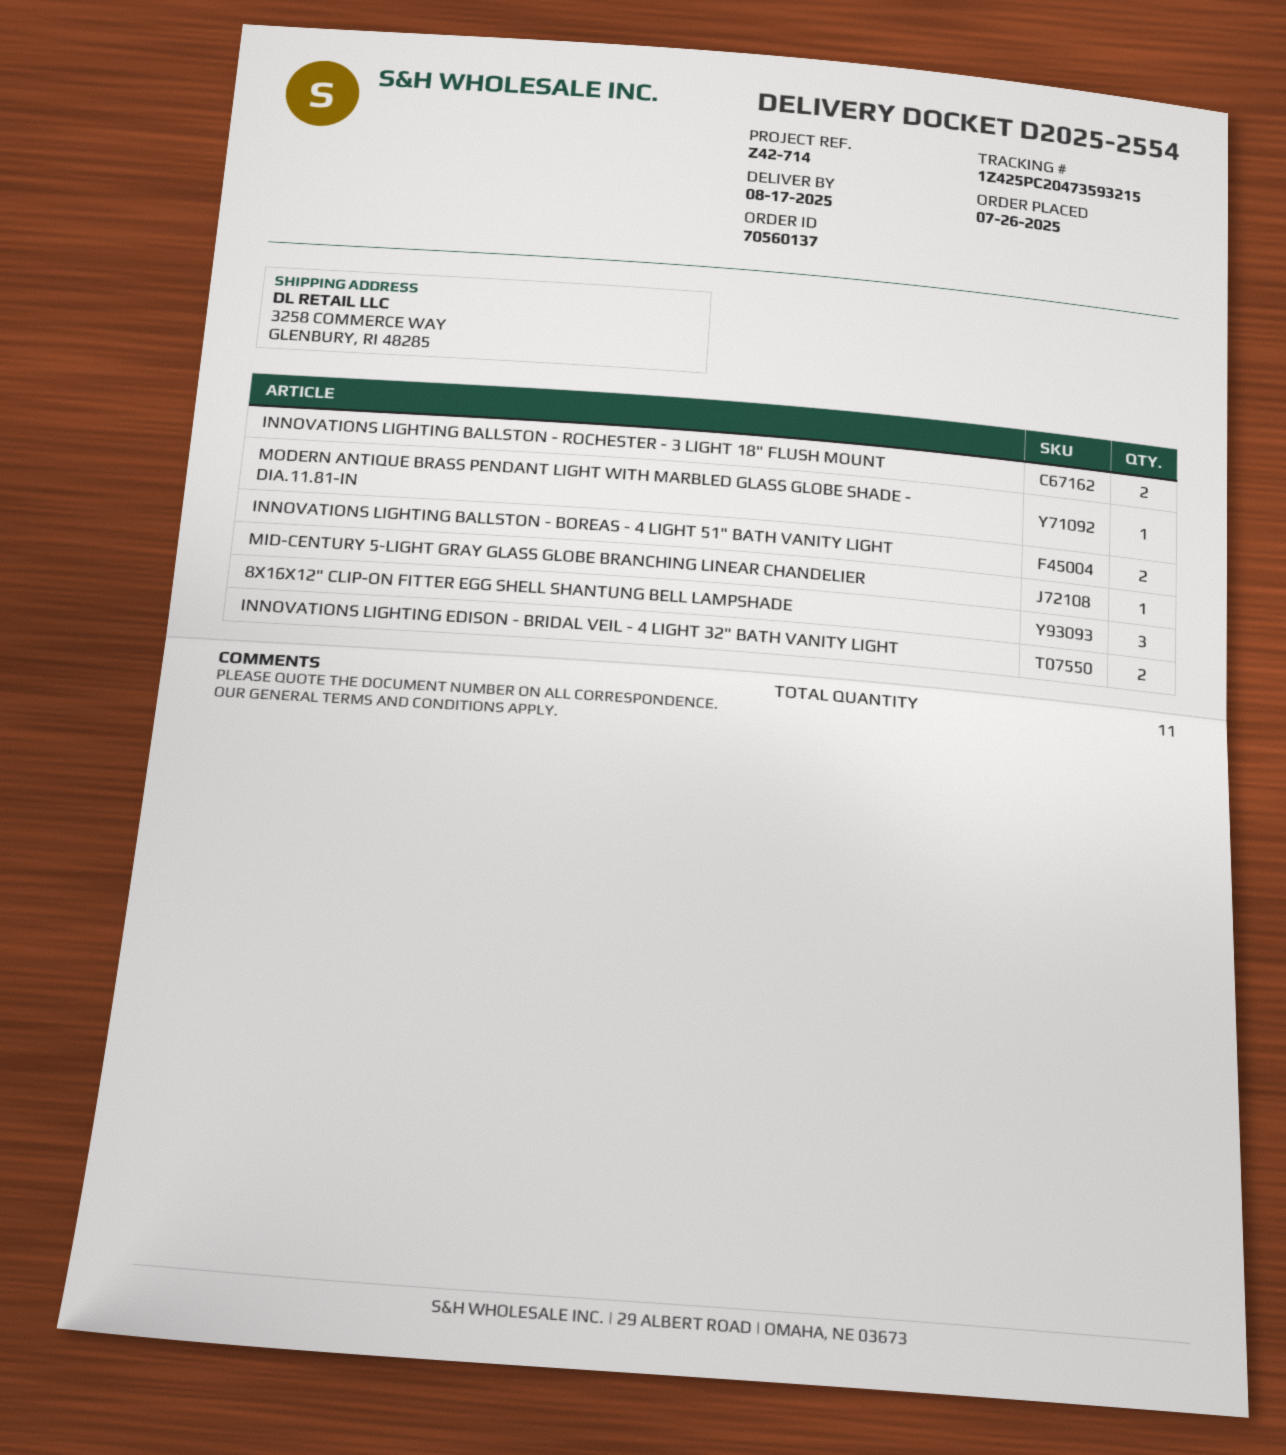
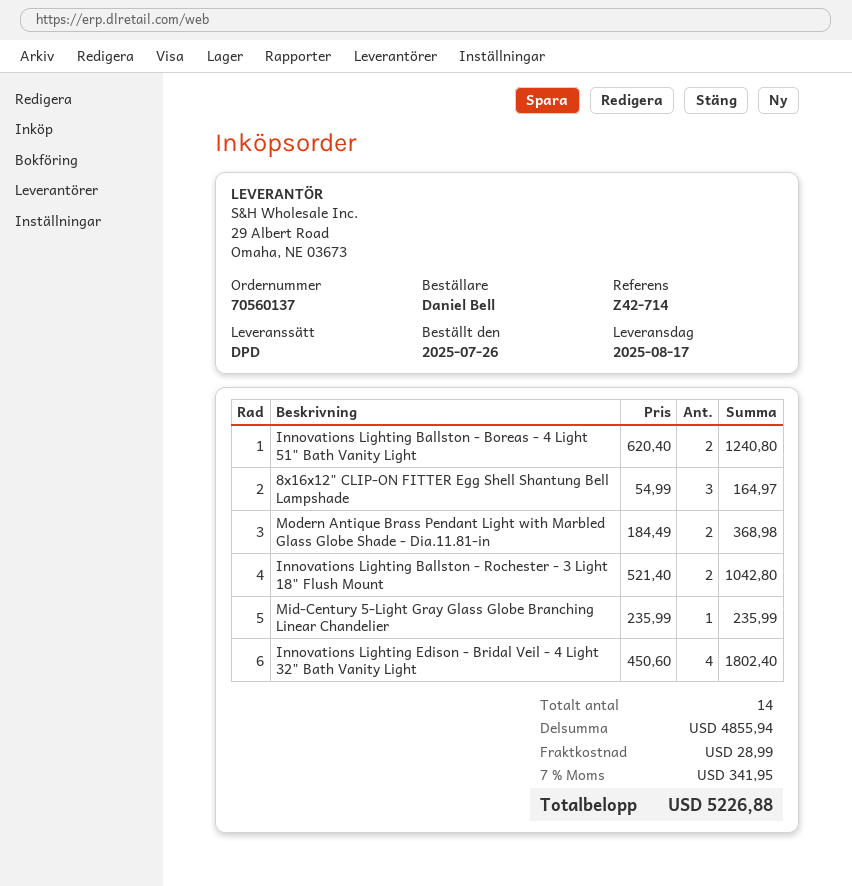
MODERN ANTIQUE BRASS PENDANT LIGHT WITH MARBLED GLASS GLOBE SHADE - DIA.11.81-IN: 1 -> 2
INNOVATIONS LIGHTING EDISON - BRIDAL VEIL - 4 LIGHT 32" BATH VANITY LIGHT: 2 -> 4
total quantity: 11 -> 14

